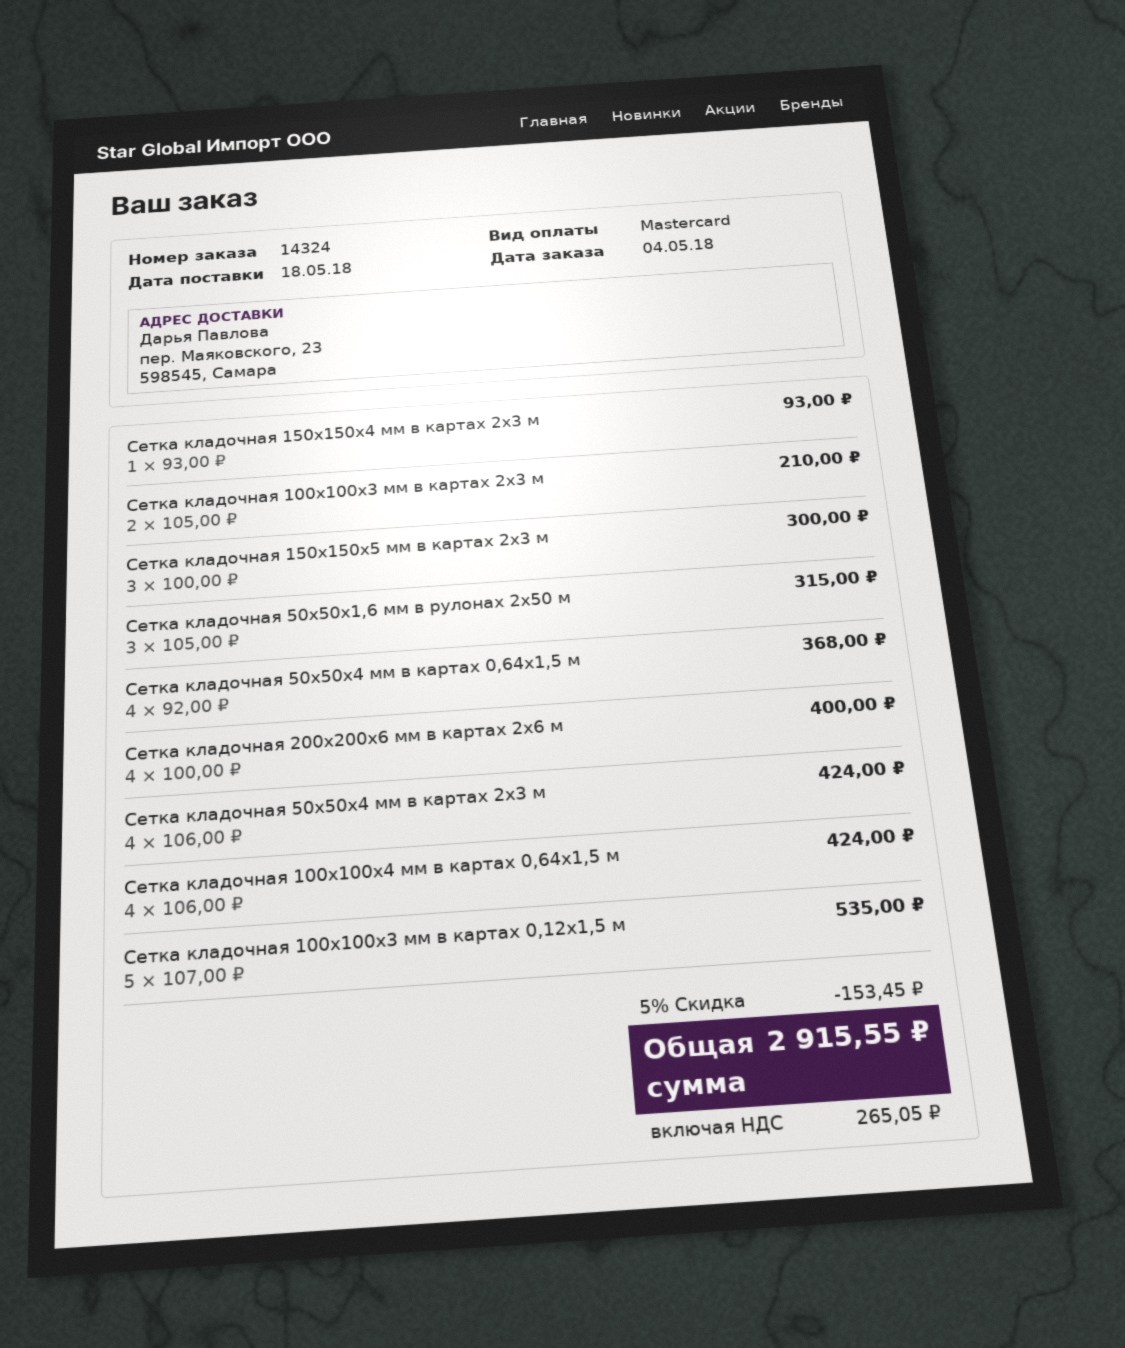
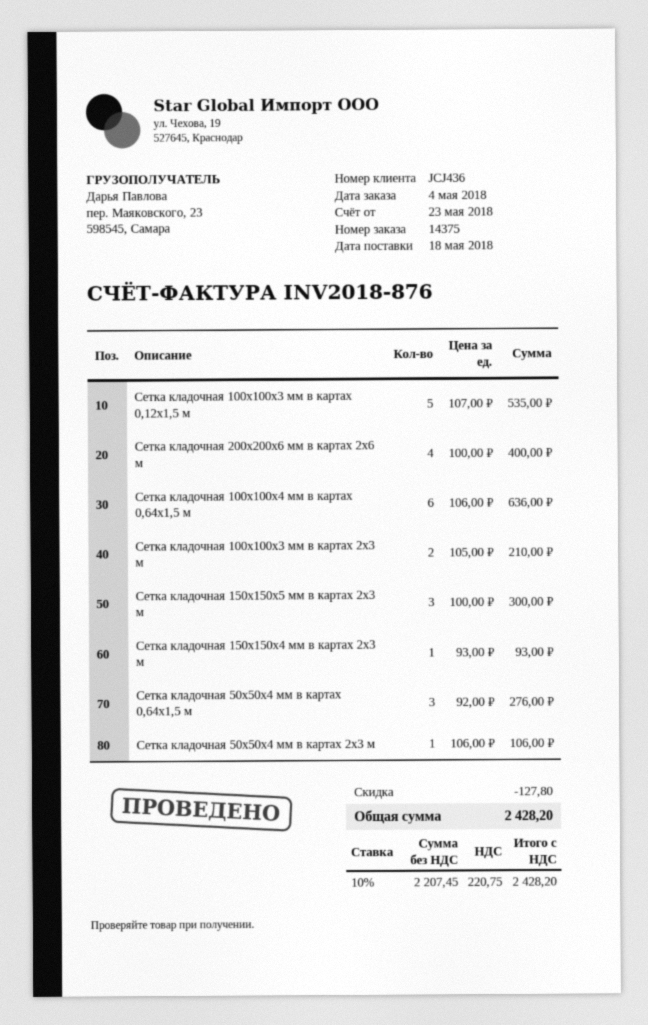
order number: 14324 -> 14375
Сетка кладочная 50х50х1,6 мм в рулонах 2х50 м: 3 x 105.00 = 315.00 -> none
Сетка кладочная 50х50х4 мм в картах 0,64х1,5 м: 4 x 92.00 = 368.00 -> 3 x 92.00 = 276.00
Сетка кладочная 50х50х4 мм в картах 2х3 м: 4 x 106.00 = 424.00 -> 1 x 106.00 = 106.00
Сетка кладочная 100х100х4 мм в картах 0,64х1,5 м: 4 x 106.00 = 424.00 -> 6 x 106.00 = 636.00
discount: 153.45 -> 127.80
tax: 265.05 -> 220.75
total: 2915.55 -> 2428.20

